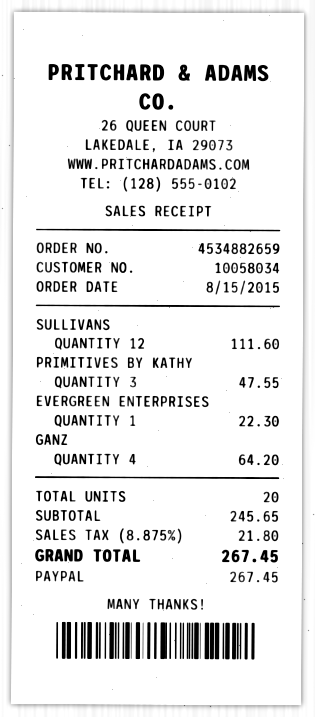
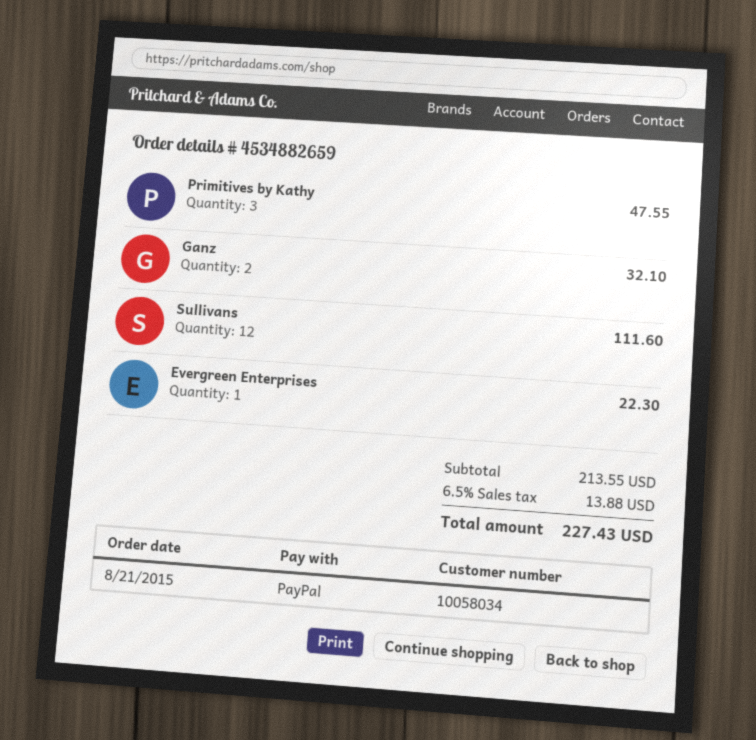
order date: 2015-08-15 -> 2015-08-21
GANZ: 4 for 64.20 -> 2 for 32.10
subtotal: 245.65 -> 213.55
tax: 8.875% = 21.80 -> 6.5% = 13.88
total: 267.45 -> 227.43

